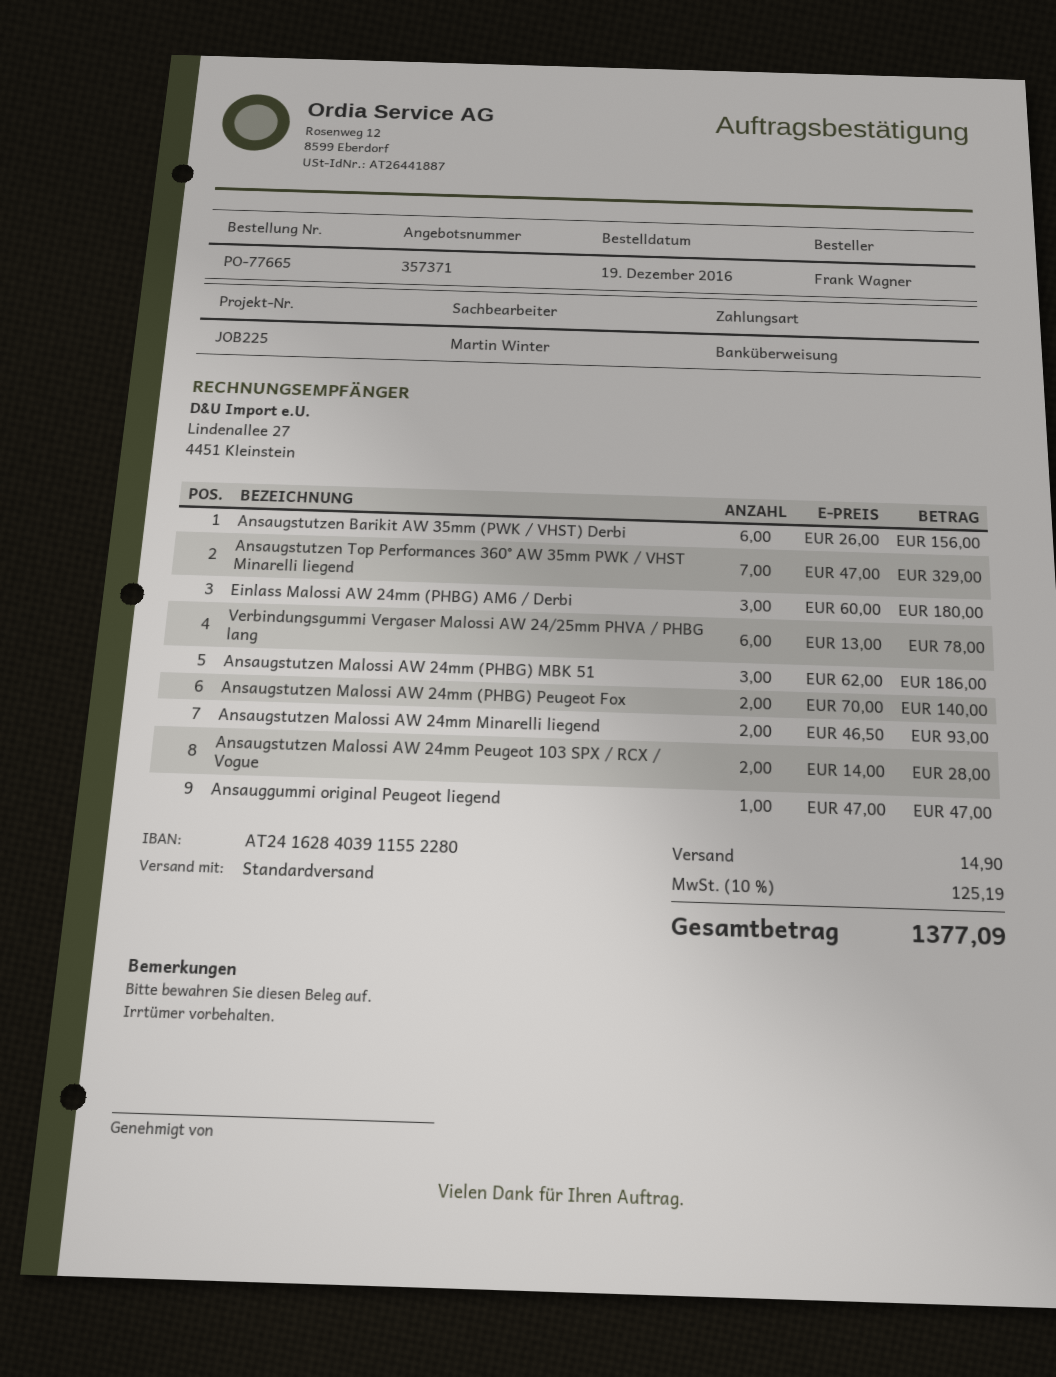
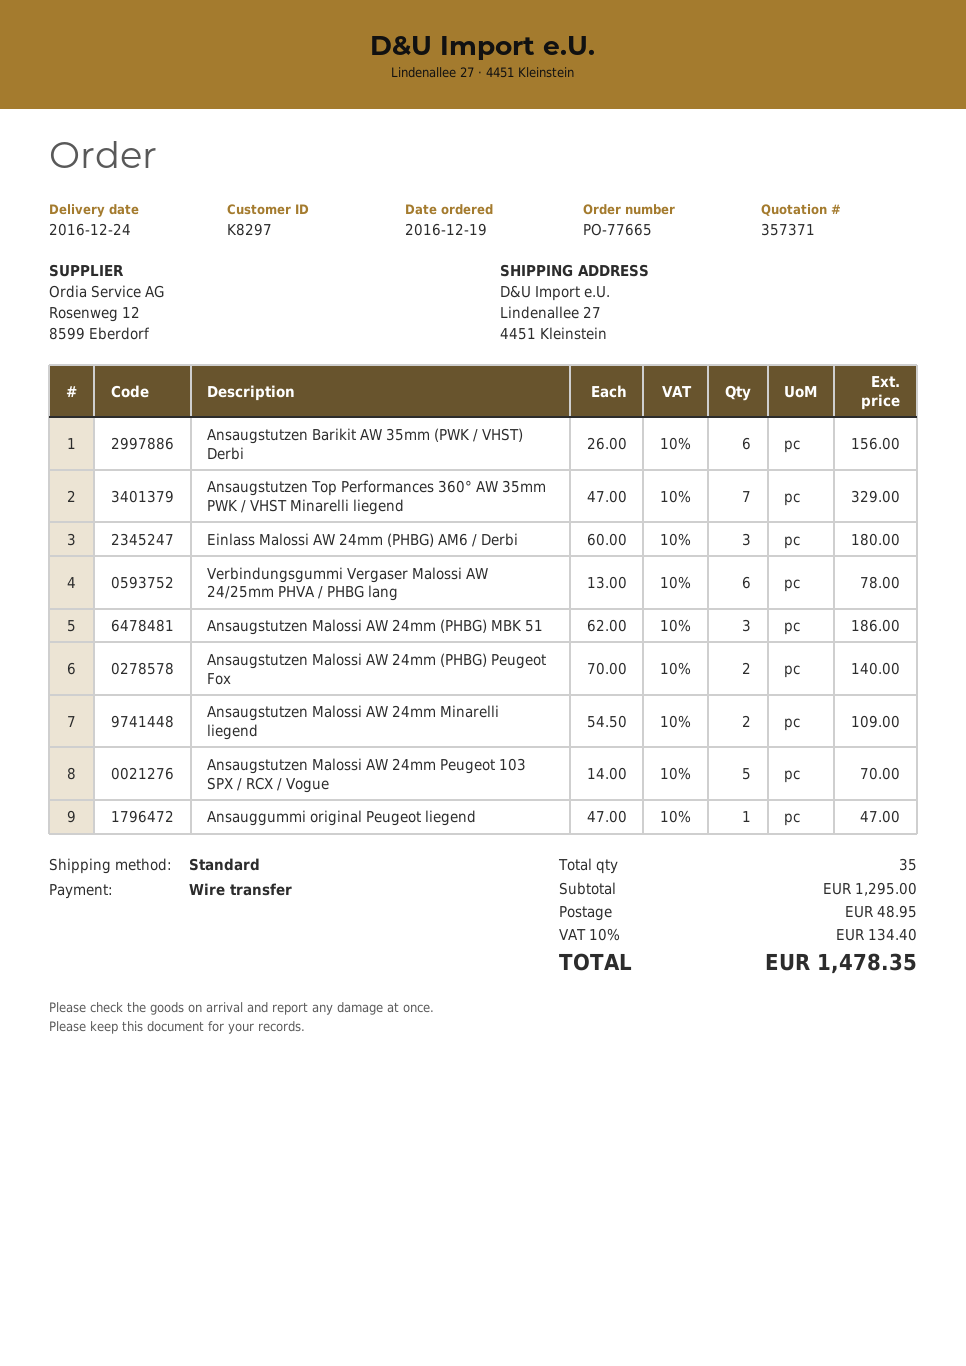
Ansaugstutzen Malossi AW 24mm Minarelli liegend: 2 x 46.50 = 93.00 -> 2 x 54.50 = 109.00
Ansaugstutzen Malossi AW 24mm Peugeot 103 SPX / RCX / Vogue: 2 x 14.00 = 28.00 -> 5 x 14.00 = 70.00
shipping: 14.90 -> 48.95
tax: 10% = 125.19 -> 10% = 134.40
total: 1377.09 -> 1478.35

